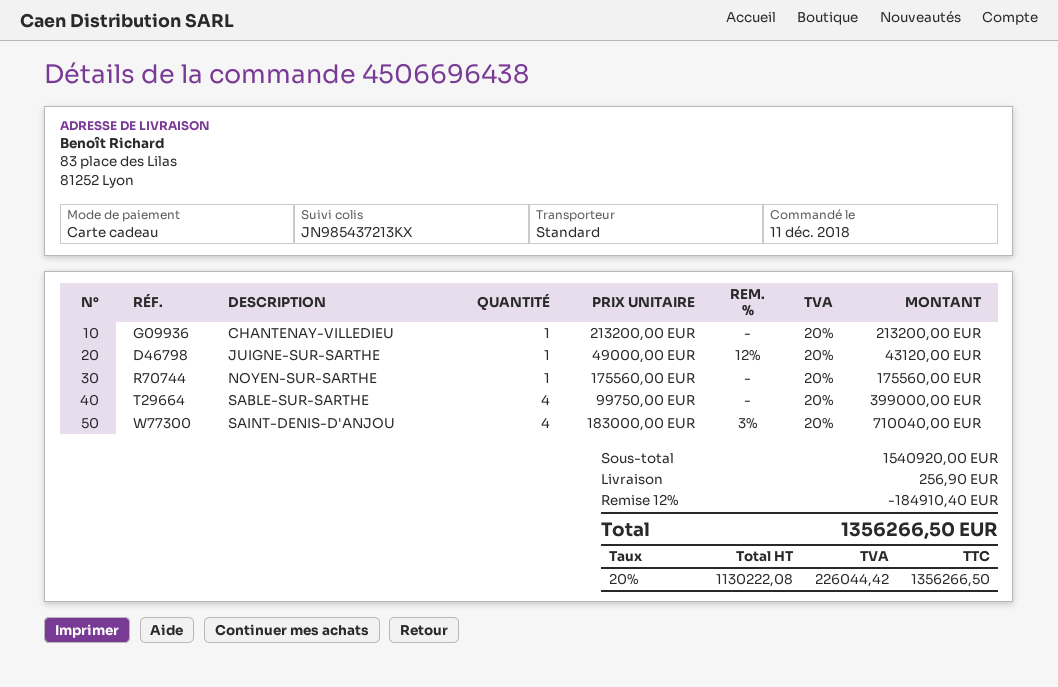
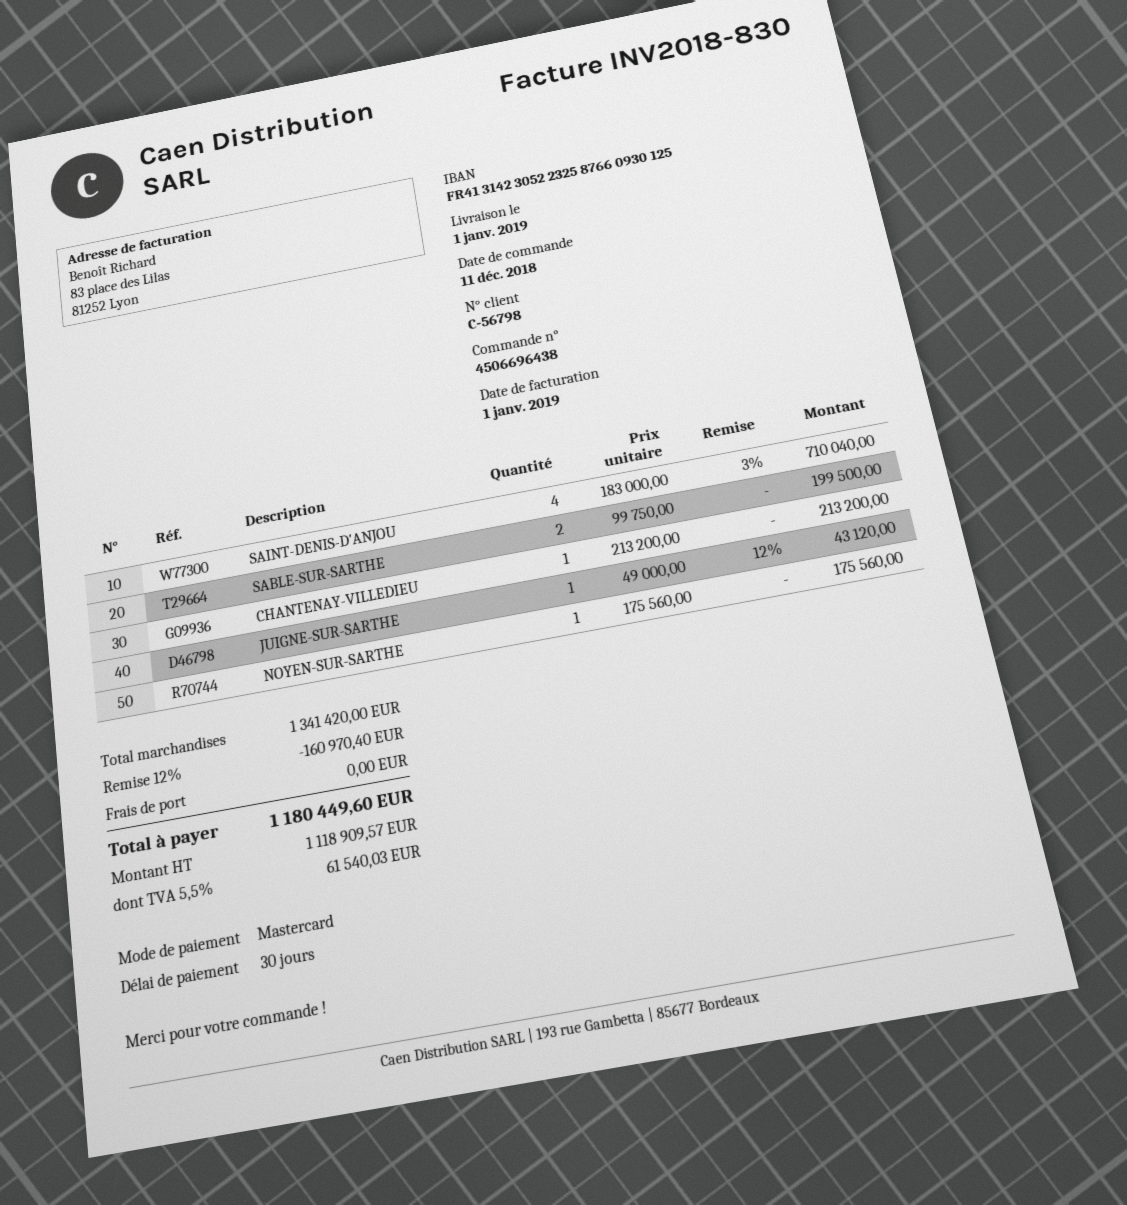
payment method: gift card -> Mastercard
SABLE-SUR-SARTHE: 4 x 99750.00 = 399000.00 -> 2 x 99750.00 = 199500.00
subtotal: 1540920.00 -> 1341420.00
discount: 12% = 184910.40 -> 12% = 160970.40
shipping: 256.90 -> 0.00
net: 1130222.08 -> 1118909.57
tax: 20% = 226044.42 -> 5.5% = 61540.03
total: 1356266.50 -> 1180449.60

